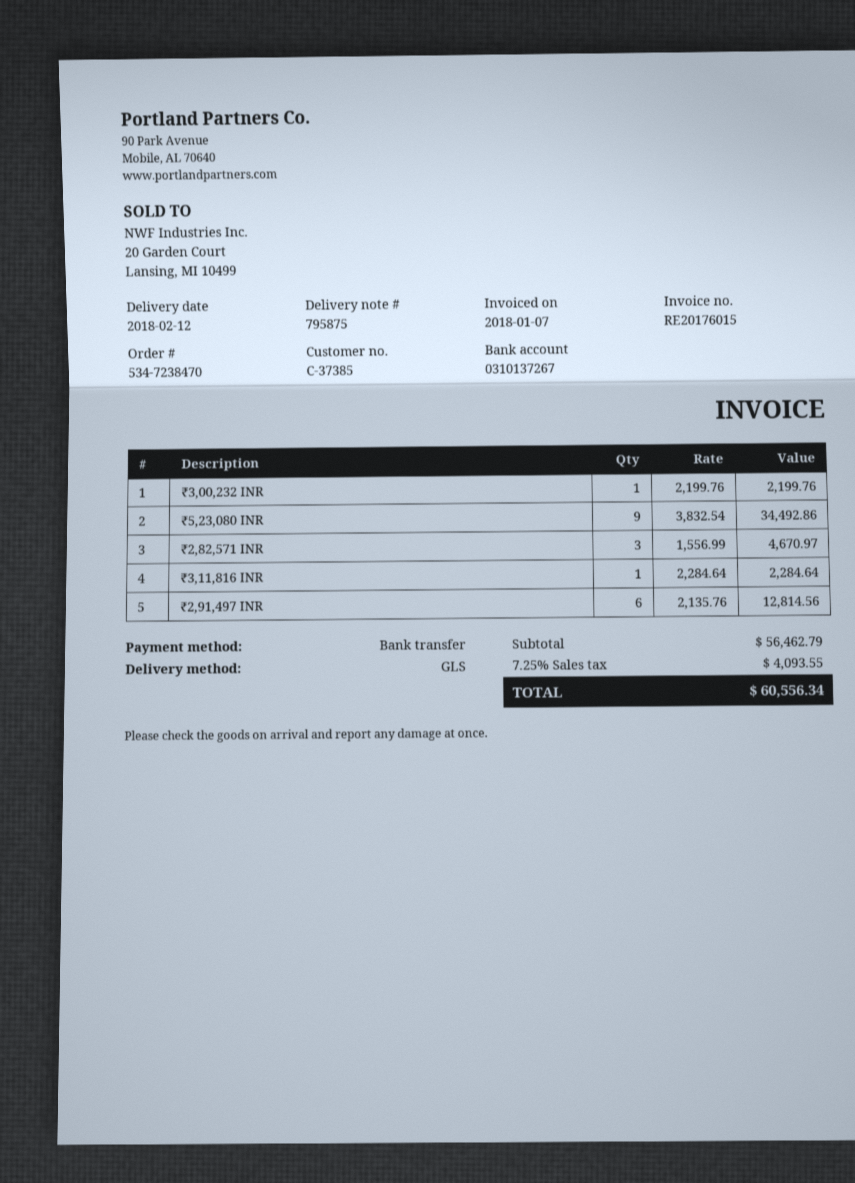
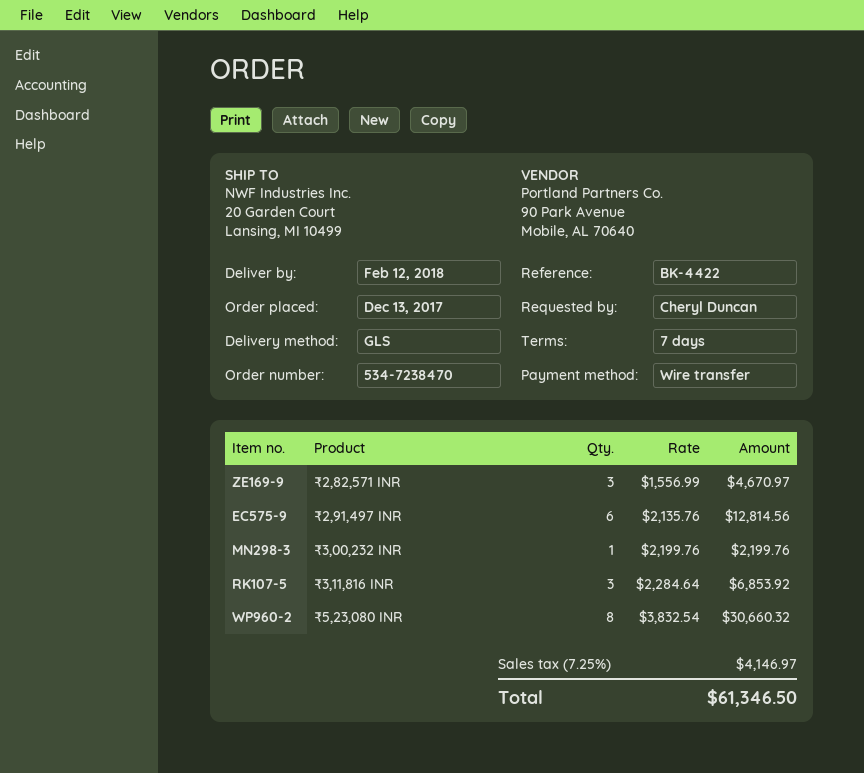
₹5,23,080 INR: 9 x 3832.54 = 34492.86 -> 8 x 3832.54 = 30660.32
₹3,11,816 INR: 1 x 2284.64 = 2284.64 -> 3 x 2284.64 = 6853.92
tax: 7.25% = 4093.55 -> 7.25% = 4146.97
total: 60556.34 -> 61346.50

